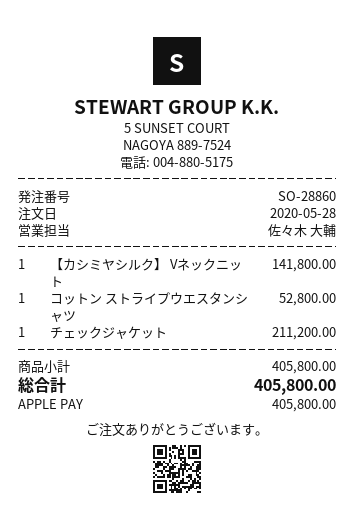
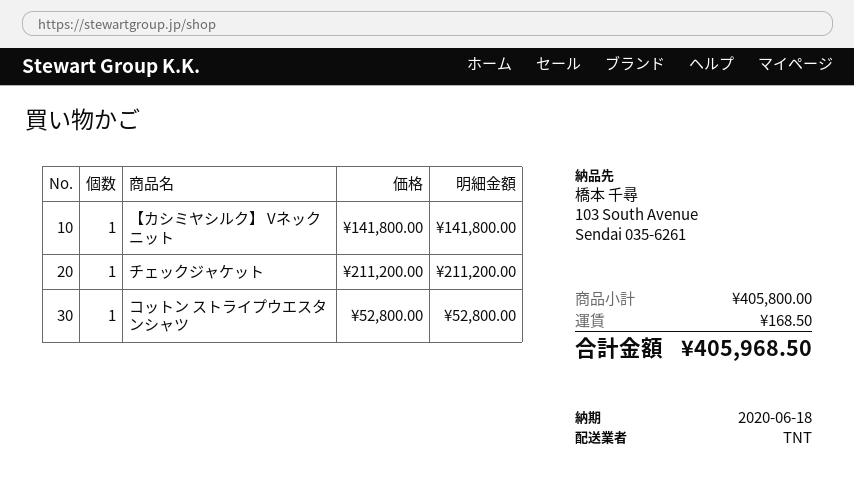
shipping: none -> 168.50
total: 405800.00 -> 405968.50

